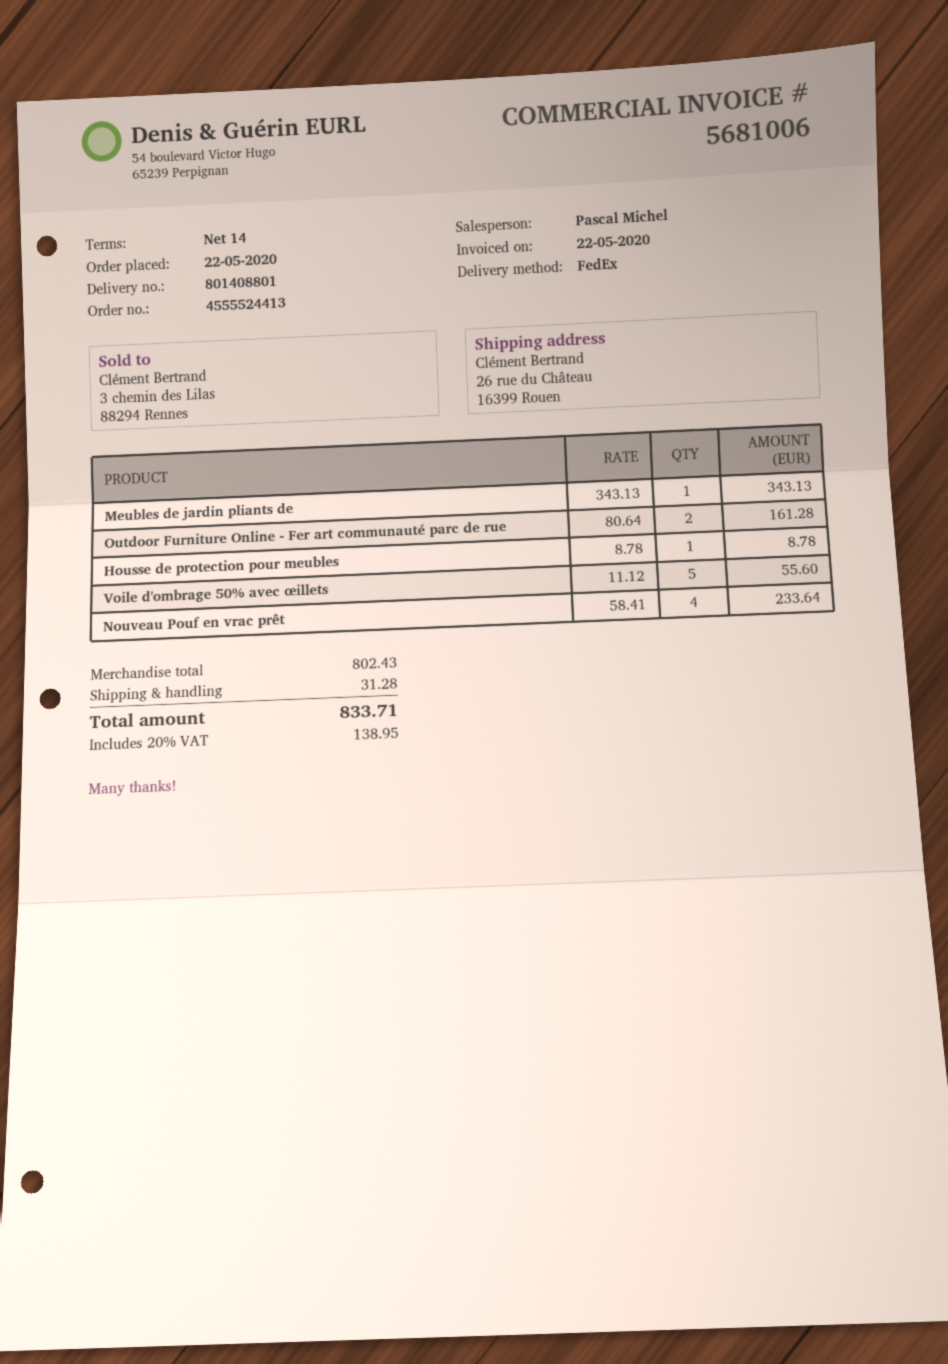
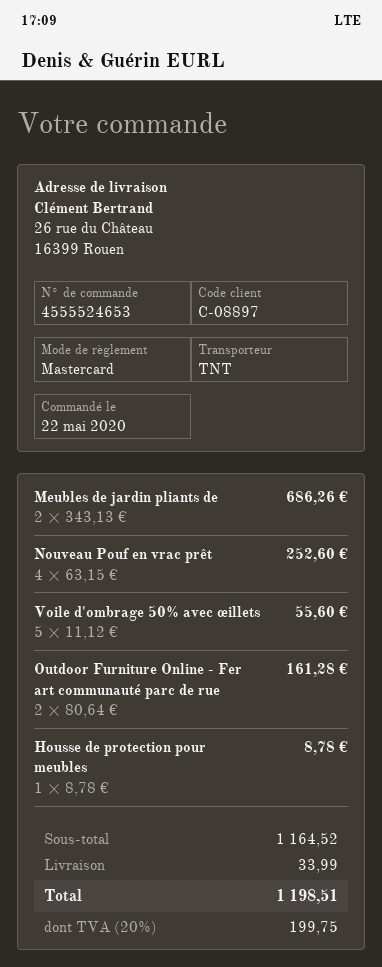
order number: 4555524413 -> 4555524653
shipping method: FedEx -> TNT
Meubles de jardin pliants de: 1 x 343.13 = 343.13 -> 2 x 343.13 = 686.26
Nouveau Pouf en vrac prêt: 4 x 58.41 = 233.64 -> 4 x 63.15 = 252.60
subtotal: 802.43 -> 1164.52
shipping: 31.28 -> 33.99
tax: 20% = 138.95 -> 20% = 199.75
total: 833.71 -> 1198.51

